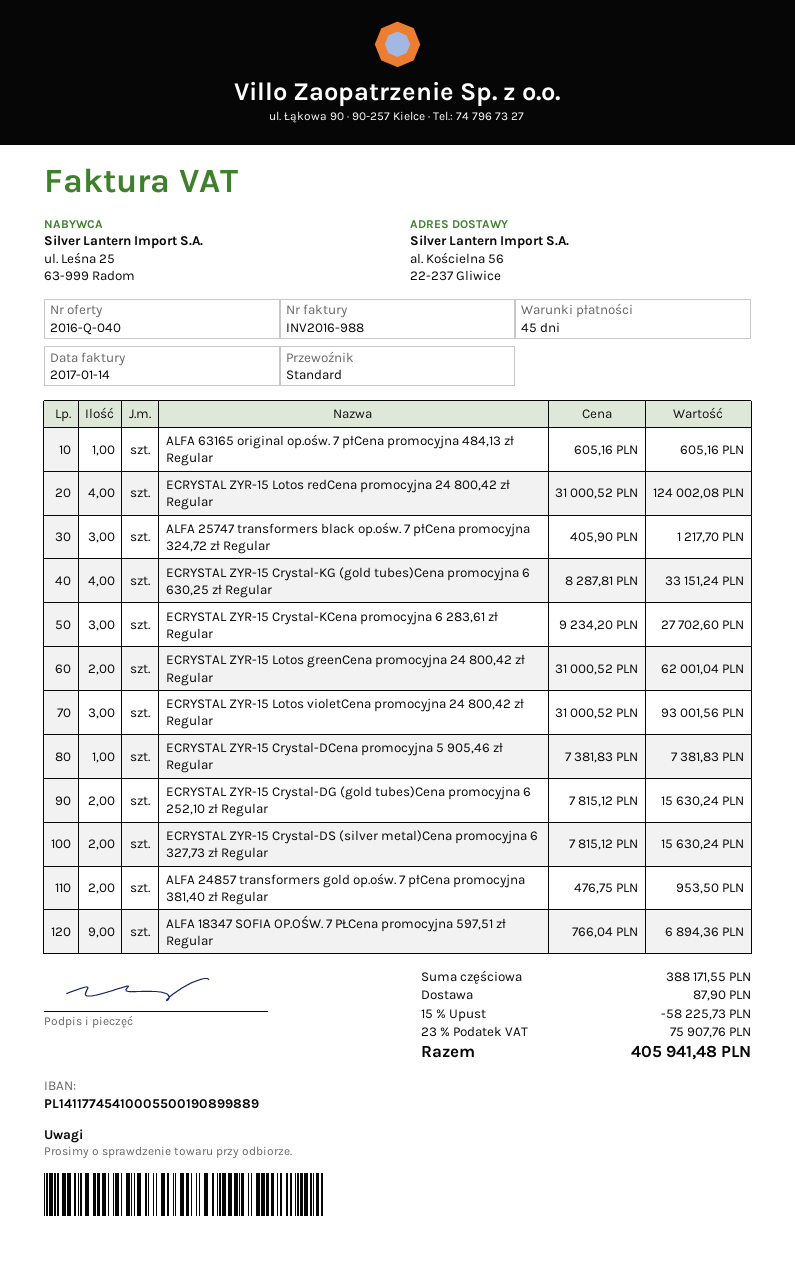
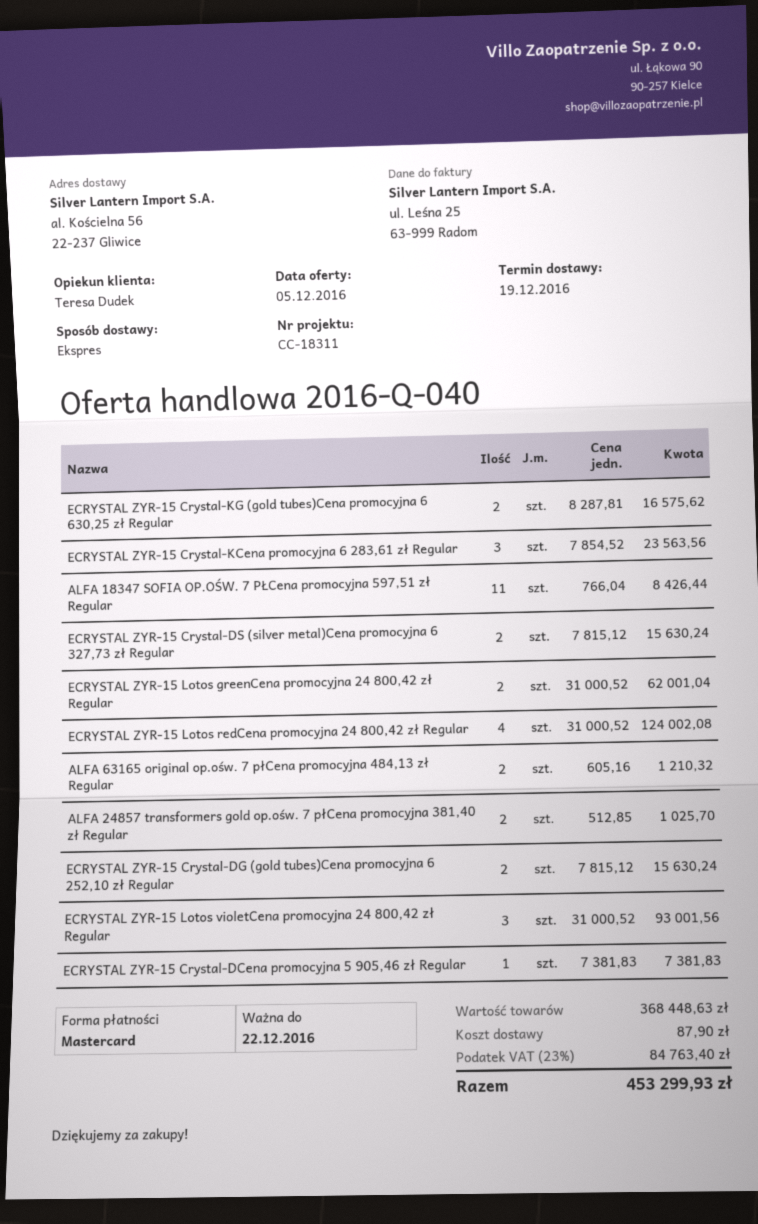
shipping method: standard -> express
ALFA 63165 original op.ośw. 7 płCena promocyjna 484,13 zł Regular: 1 x 605.16 = 605.16 -> 2 x 605.16 = 1210.32
ALFA 25747 transformers black op.ośw. 7 płCena promocyjna 324,72 zł Regular: 3 x 405.90 = 1217.70 -> none
ECRYSTAL ZYR-15 Crystal-KG (gold tubes)Cena promocyjna 6 630,25 zł Regular: 4 x 8287.81 = 33151.24 -> 2 x 8287.81 = 16575.62
ECRYSTAL ZYR-15 Crystal-KCena promocyjna 6 283,61 zł Regular: 3 x 9234.20 = 27702.60 -> 3 x 7854.52 = 23563.56
ALFA 24857 transformers gold op.ośw. 7 płCena promocyjna 381,40 zł Regular: 2 x 476.75 = 953.50 -> 2 x 512.85 = 1025.70
ALFA 18347 SOFIA OP.OŚW. 7 PŁCena promocyjna 597,51 zł Regular: 9 x 766.04 = 6894.36 -> 11 x 766.04 = 8426.44
subtotal: 388171.55 -> 368448.63
discount: 15% = 58225.73 -> none
tax: 23% = 75907.76 -> 23% = 84763.40
total: 405941.48 -> 453299.93

